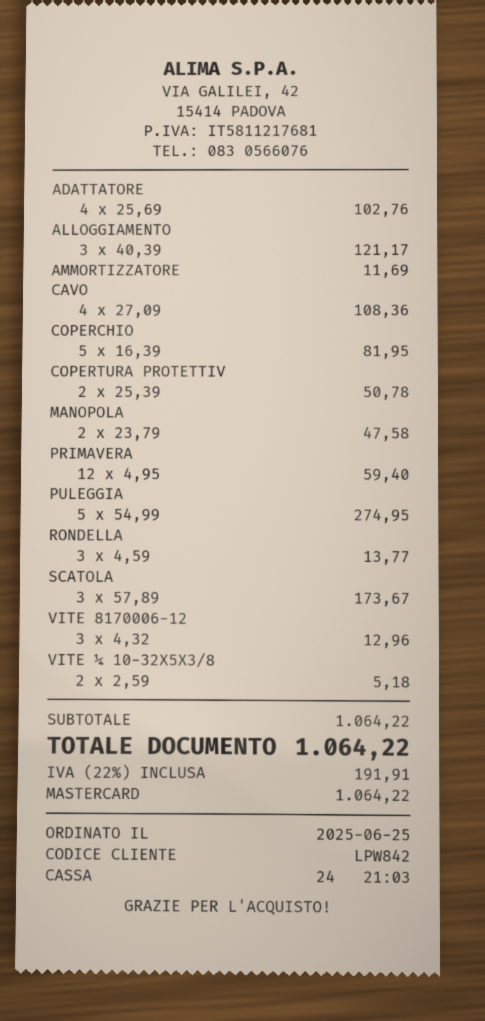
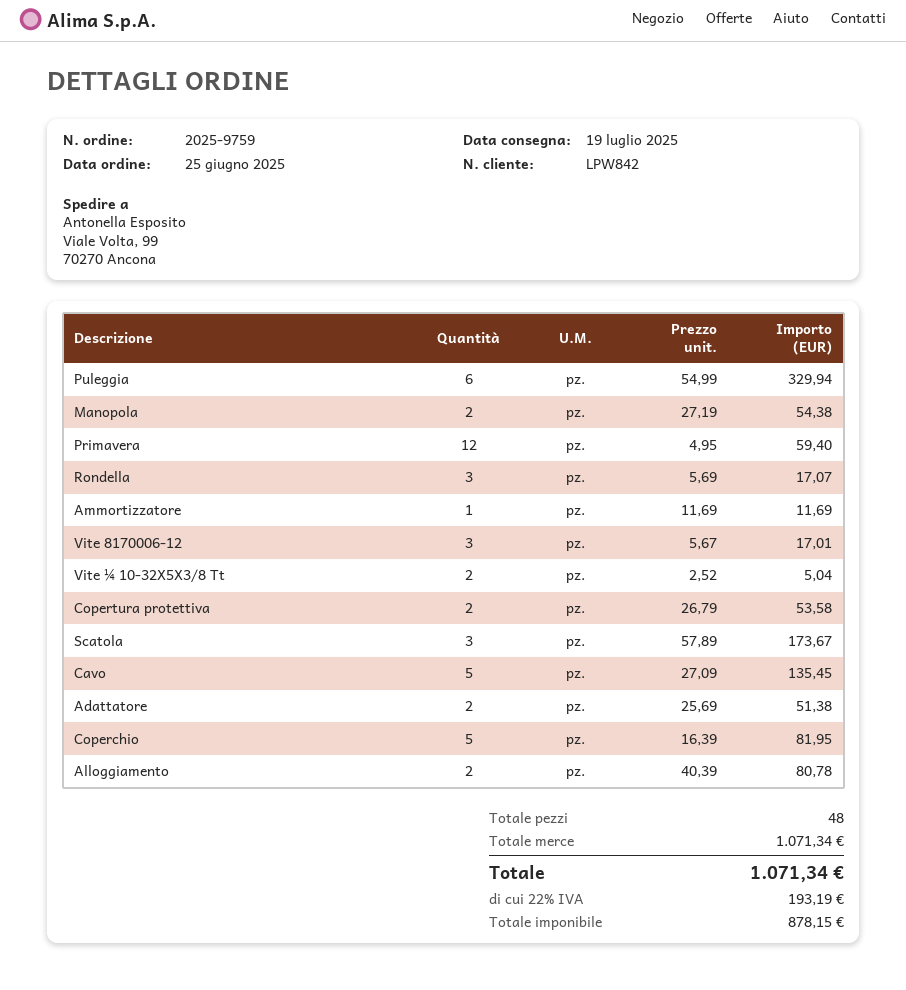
ADATTATORE: 4 x 25.69 = 102.76 -> 2 x 25.69 = 51.38
ALLOGGIAMENTO: 3 x 40.39 = 121.17 -> 2 x 40.39 = 80.78
CAVO: 4 x 27.09 = 108.36 -> 5 x 27.09 = 135.45
COPERTURA PROTETTIV: 2 x 25.39 = 50.78 -> 2 x 26.79 = 53.58
MANOPOLA: 2 x 23.79 = 47.58 -> 2 x 27.19 = 54.38
PULEGGIA: 5 x 54.99 = 274.95 -> 6 x 54.99 = 329.94
RONDELLA: 3 x 4.59 = 13.77 -> 3 x 5.69 = 17.07
VITE 8170006-12: 3 x 4.32 = 12.96 -> 3 x 5.67 = 17.01
VITE ¼ 10-32X5X3/8: 2 x 2.59 = 5.18 -> 2 x 2.52 = 5.04
subtotal: 1064.22 -> 1071.34
tax: 22% = 191.91 -> 22% = 193.19
total: 1064.22 -> 1071.34

